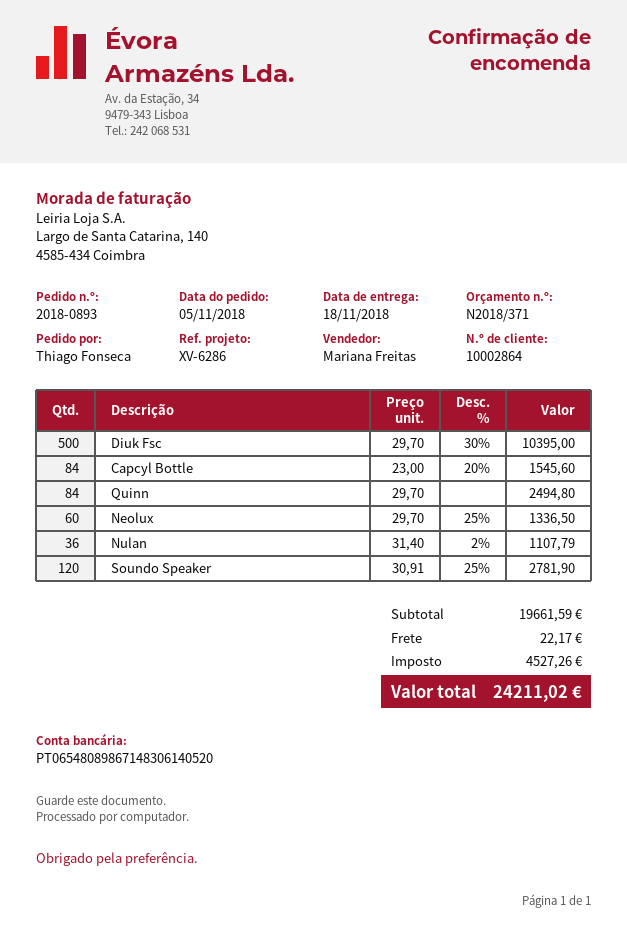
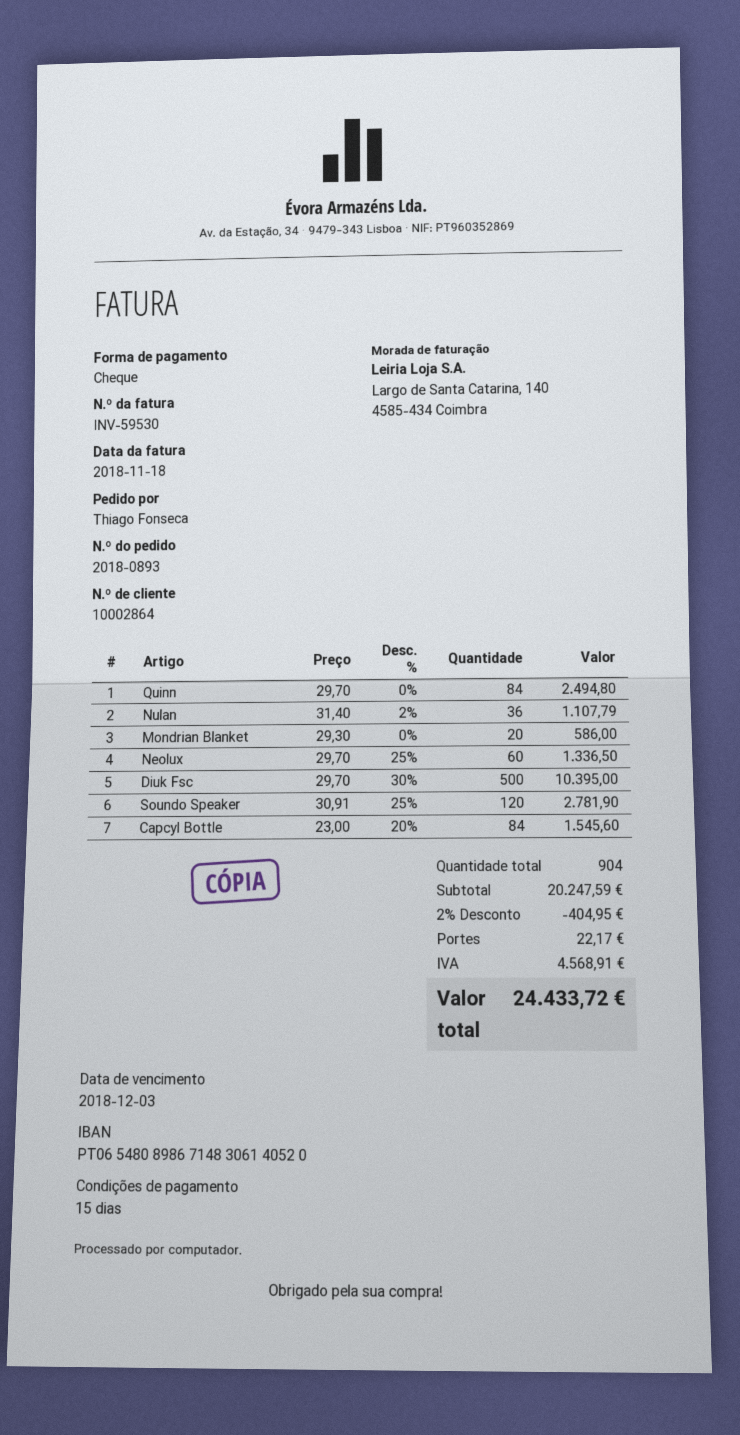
Mondrian Blanket: none -> 20 x 29.30 = 586.00
subtotal: 19661.59 -> 20247.59
discount: none -> 2% = 404.95
tax: 4527.26 -> 4568.91
total: 24211.02 -> 24433.72

